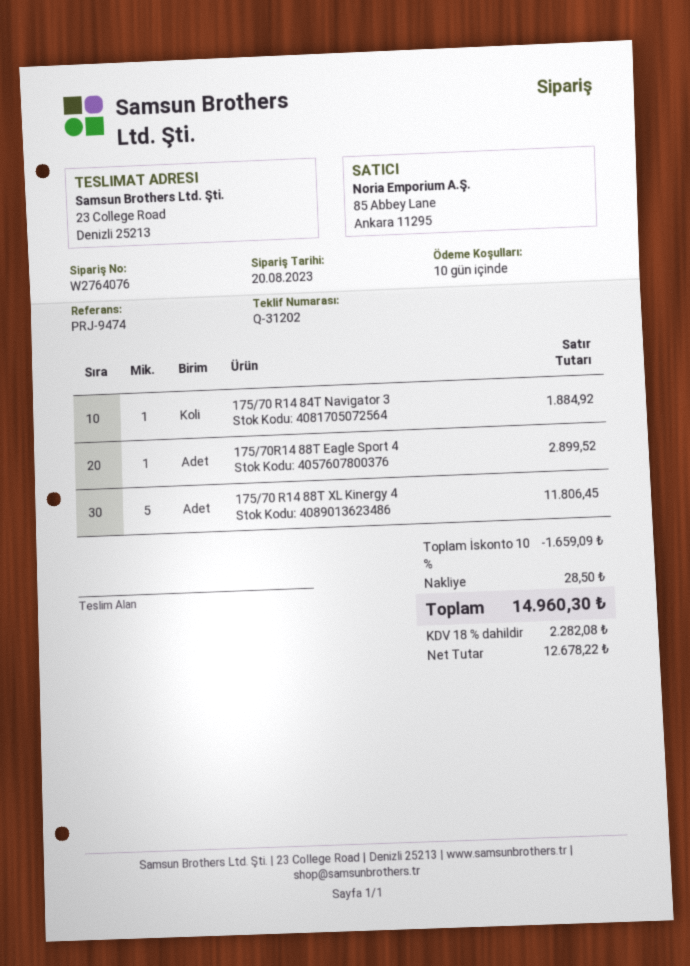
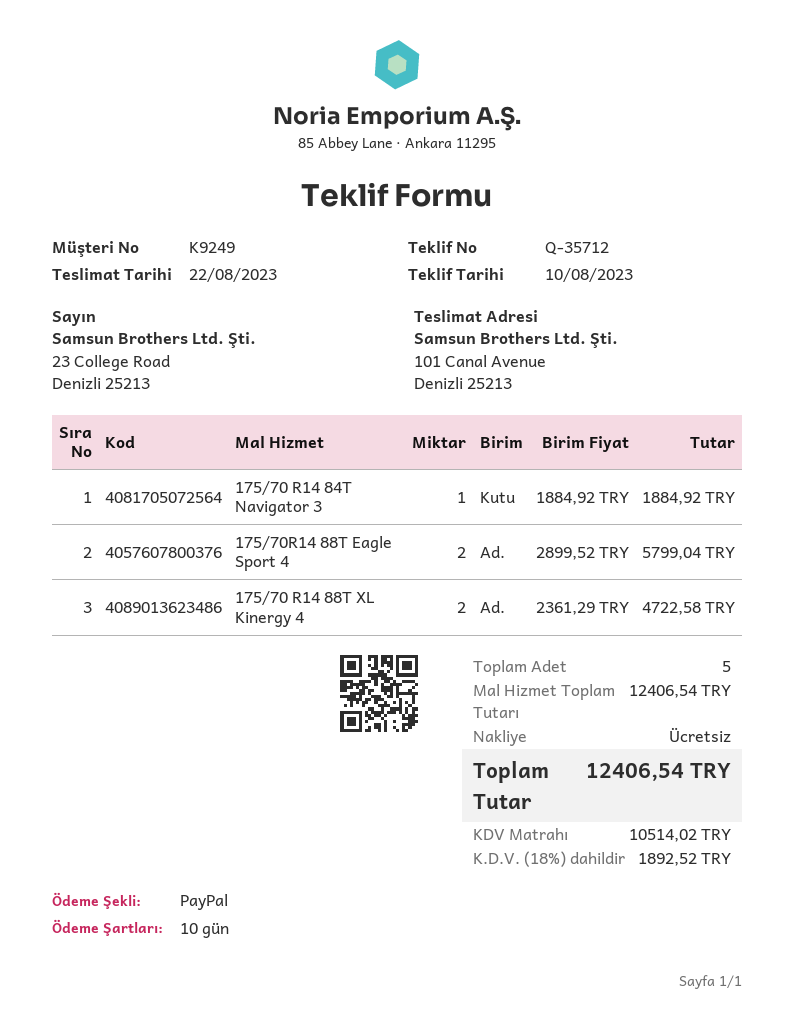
quote number: Q-31202 -> Q-35712
ship to: 23 College Road, Denizli 25213 -> 101 Canal Avenue, Denizli 25213
175/70R14 88T Eagle Sport 4: 1 for 2899.52 -> 2 for 5799.04
175/70 R14 88T XL Kinergy 4: 5 for 11806.45 -> 2 for 4722.58
discount: 10% = 1659.09 -> none
shipping: 28.50 -> 0.00
net: 12678.22 -> 10514.02
tax: 18% = 2282.08 -> 18% = 1892.52
total: 14960.30 -> 12406.54

